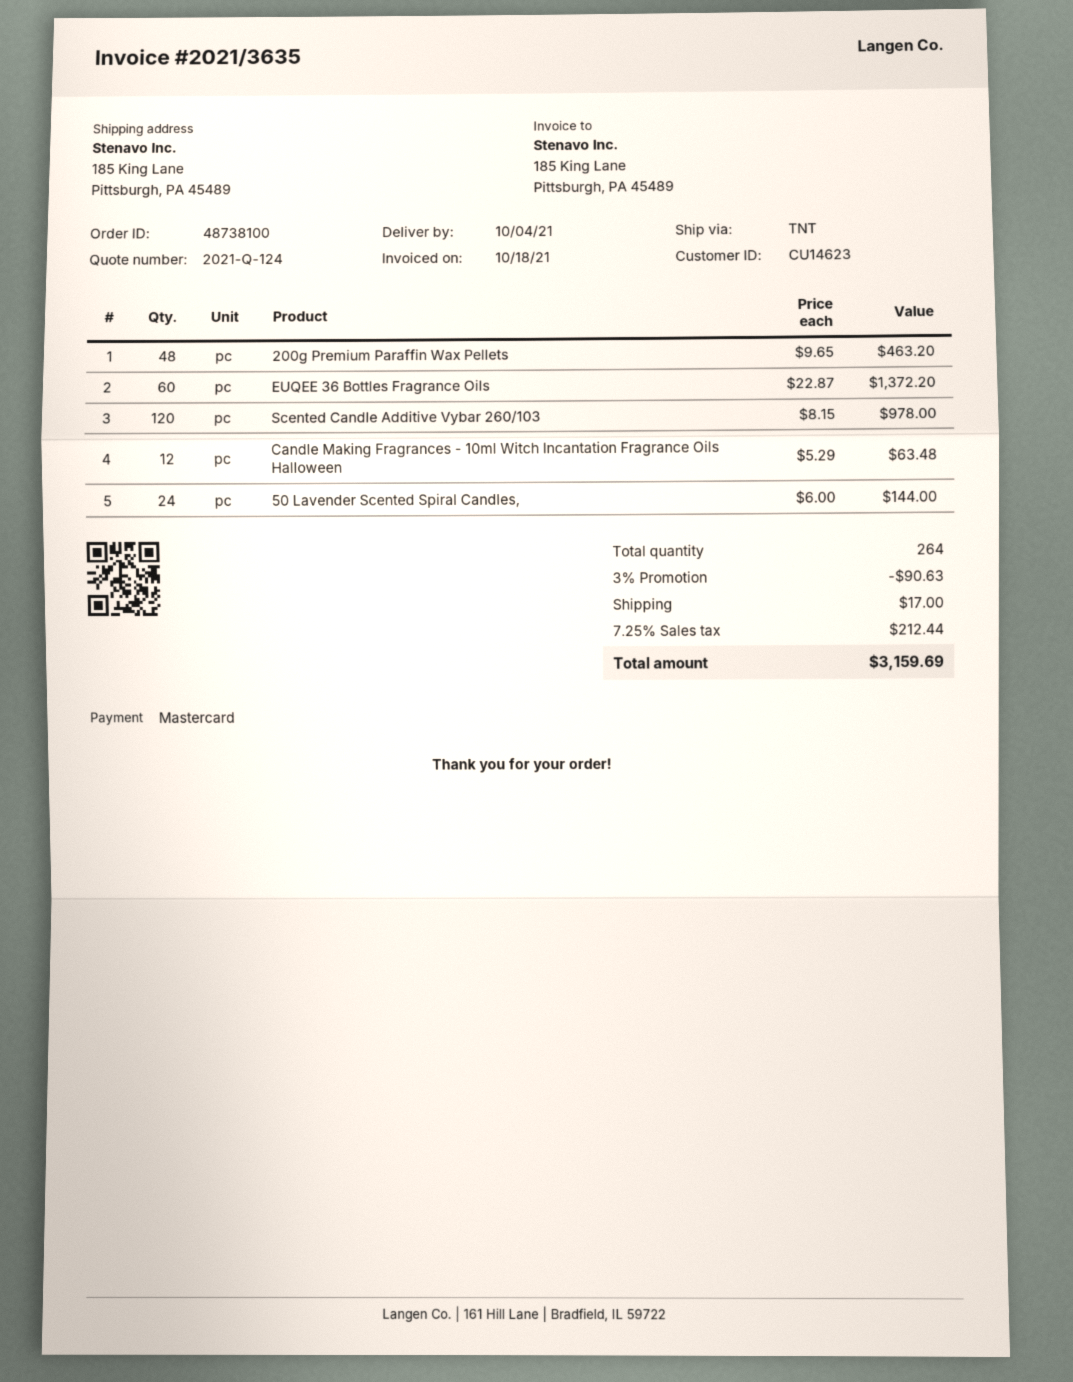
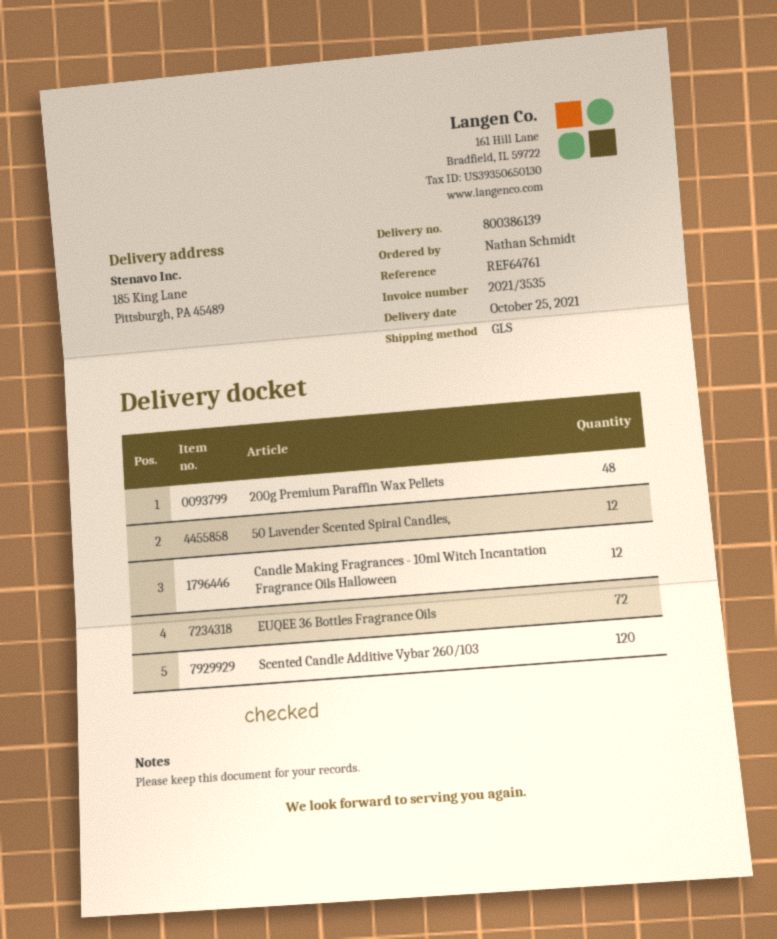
delivery date: 2021-10-04 -> 2021-10-25
invoice number: 2021/3635 -> 2021/3535
shipping method: TNT -> GLS
EUQEE 36 Bottles Fragrance Oils: 60 -> 72
50 Lavender Scented Spiral Candles,: 24 -> 12

